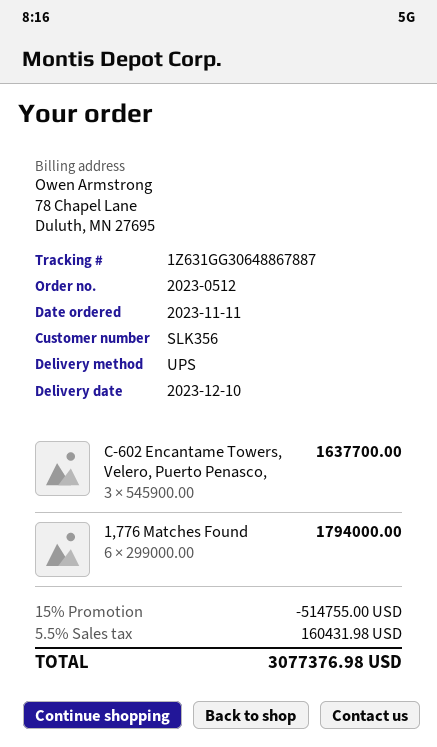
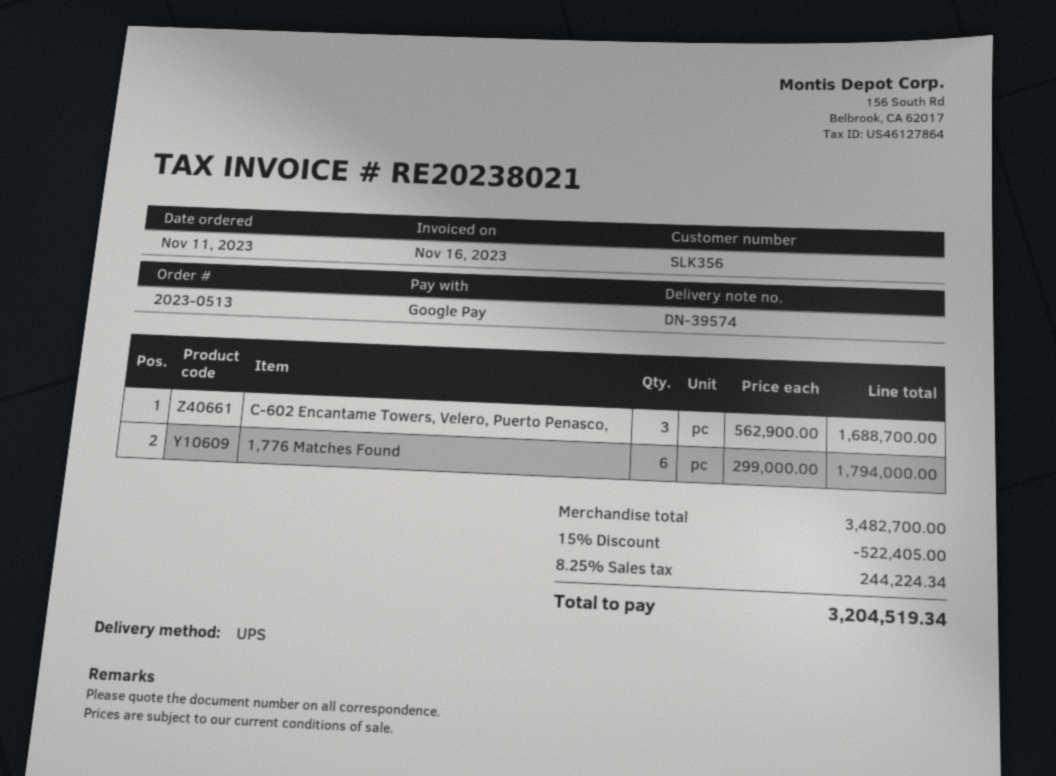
order number: 2023-0512 -> 2023-0513
C-602 Encantame Towers, Velero, Puerto Penasco,: 3 x 545900.00 = 1637700.00 -> 3 x 562900.00 = 1688700.00
discount: 15% = 514755.00 -> 15% = 522405.00
tax: 5.5% = 160431.98 -> 8.25% = 244224.34
total: 3077376.98 -> 3204519.34

